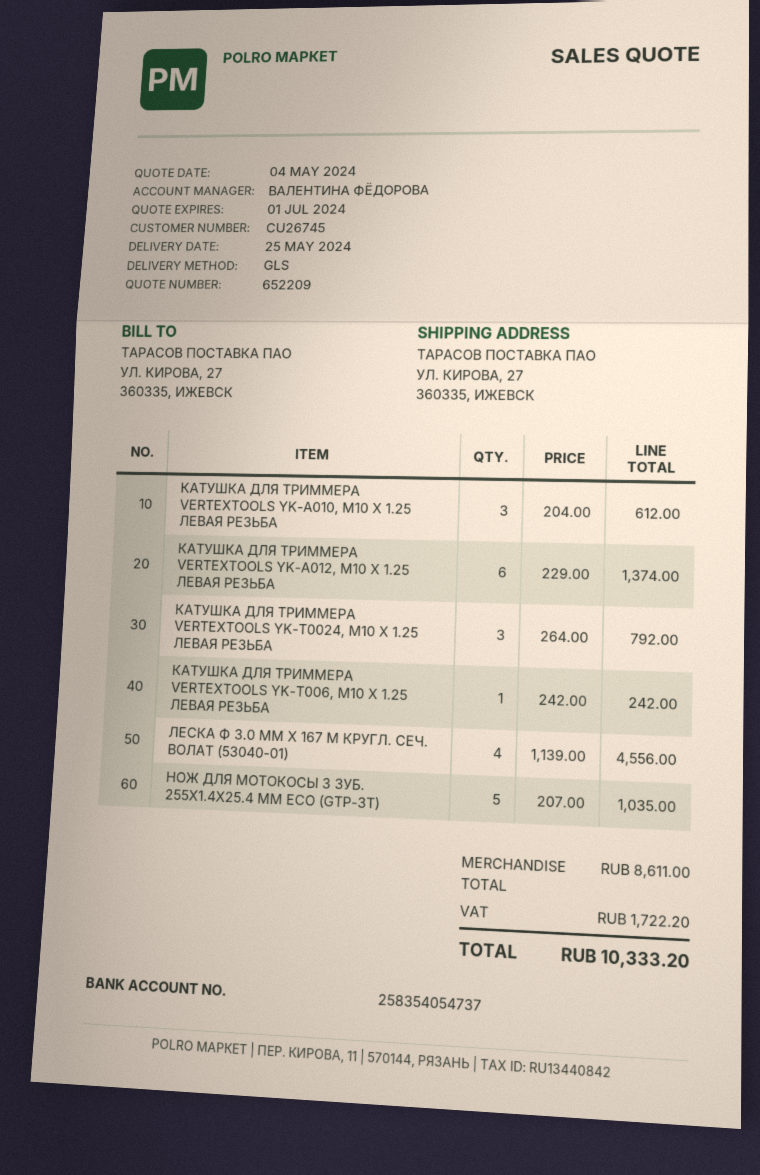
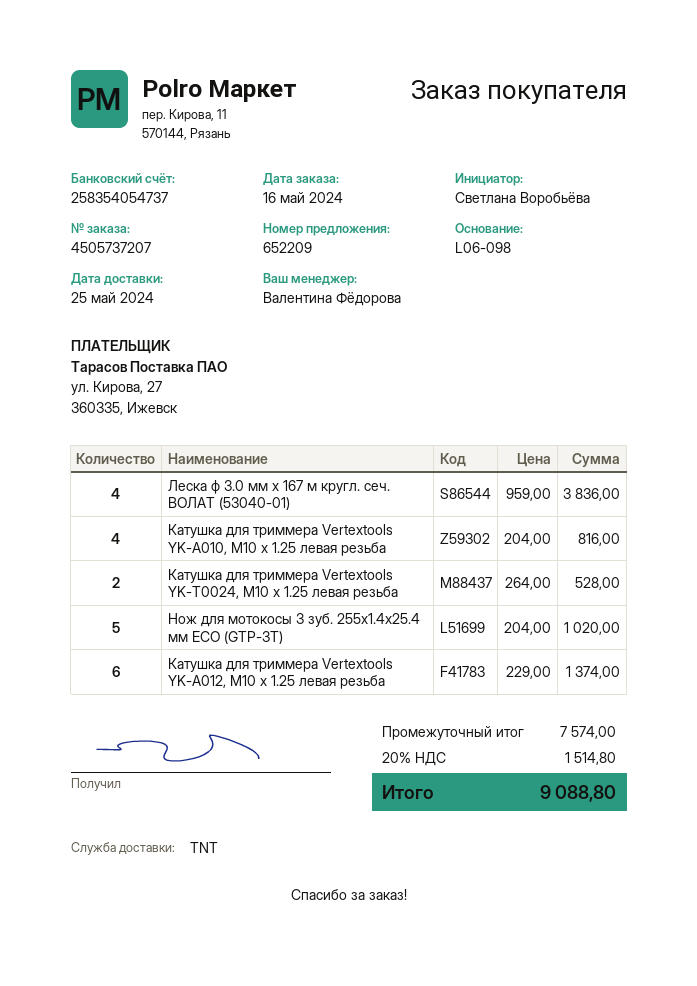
shipping method: GLS -> TNT
КАТУШКА ДЛЯ ТРИММЕРА VERTEXTOOLS YK-A010, М10 X 1.25 ЛЕВАЯ РЕЗЬБА: 3 x 204.00 = 612.00 -> 4 x 204.00 = 816.00
КАТУШКА ДЛЯ ТРИММЕРА VERTEXTOOLS YK-T0024, М10 X 1.25 ЛЕВАЯ РЕЗЬБА: 3 x 264.00 = 792.00 -> 2 x 264.00 = 528.00
КАТУШКА ДЛЯ ТРИММЕРА VERTEXTOOLS YK-T006, М10 Х 1.25 ЛЕВАЯ РЕЗЬБА: 1 x 242.00 = 242.00 -> none
ЛЕСКА Ф 3.0 ММ Х 167 М КРУГЛ. СЕЧ. ВОЛАТ (53040-01): 4 x 1139.00 = 4556.00 -> 4 x 959.00 = 3836.00
НОЖ ДЛЯ МОТОКОСЫ 3 ЗУБ. 255Х1.4Х25.4 ММ ECO (GTP-3T): 5 x 207.00 = 1035.00 -> 5 x 204.00 = 1020.00
subtotal: 8611.00 -> 7574.00
tax: 1722.20 -> 1514.80
total: 10333.20 -> 9088.80

